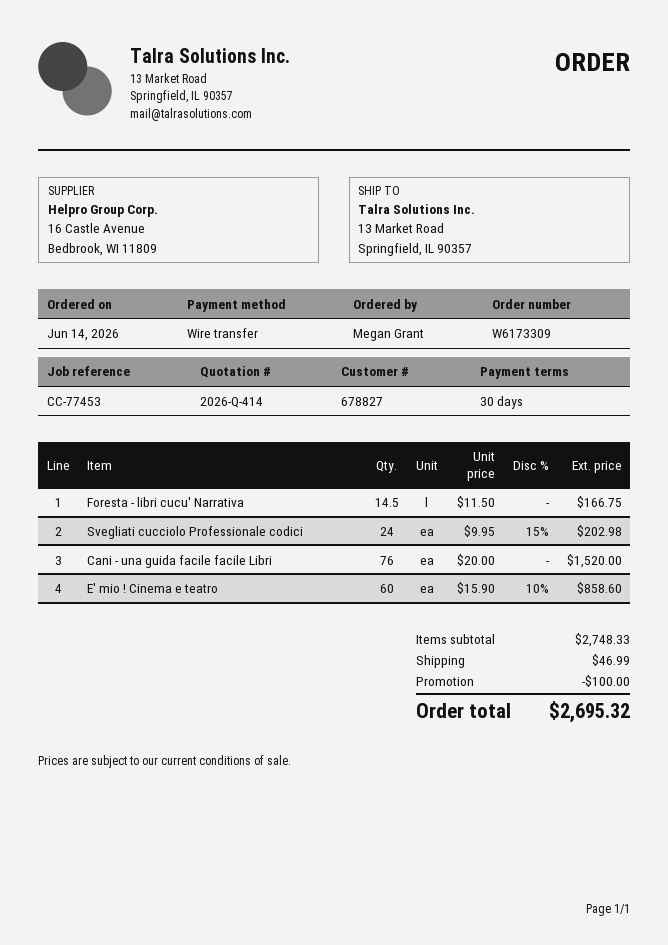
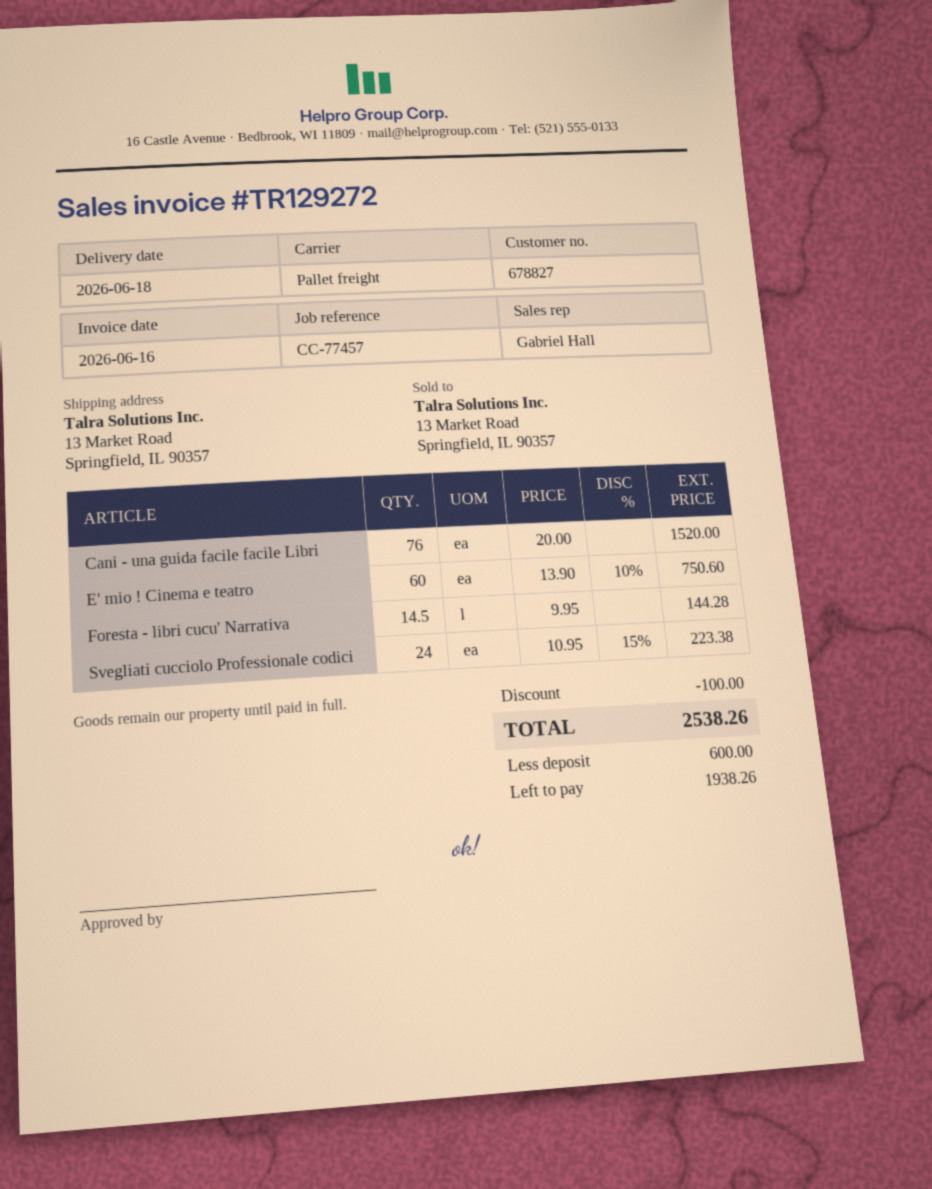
reference: CC-77453 -> CC-77457
Foresta - libri cucu' Narrativa: 14.5 x 11.50 = 166.75 -> 14.5 x 9.95 = 144.28
Svegliati cucciolo Professionale codici: 24 x 9.95 - 15% = 202.98 -> 24 x 10.95 - 15% = 223.38
E' mio ! Cinema e teatro: 60 x 15.90 - 10% = 858.60 -> 60 x 13.90 - 10% = 750.60
shipping: 46.99 -> none
total: 2695.32 -> 2538.26

